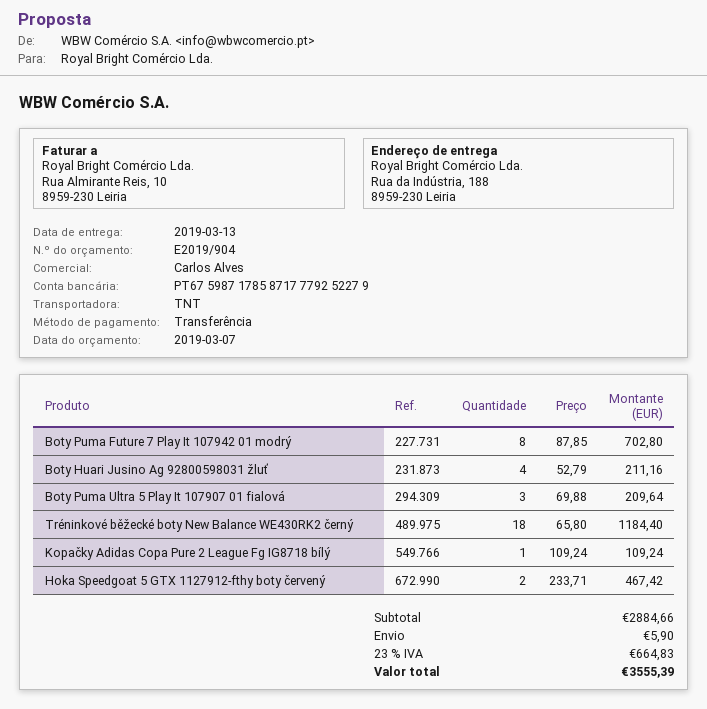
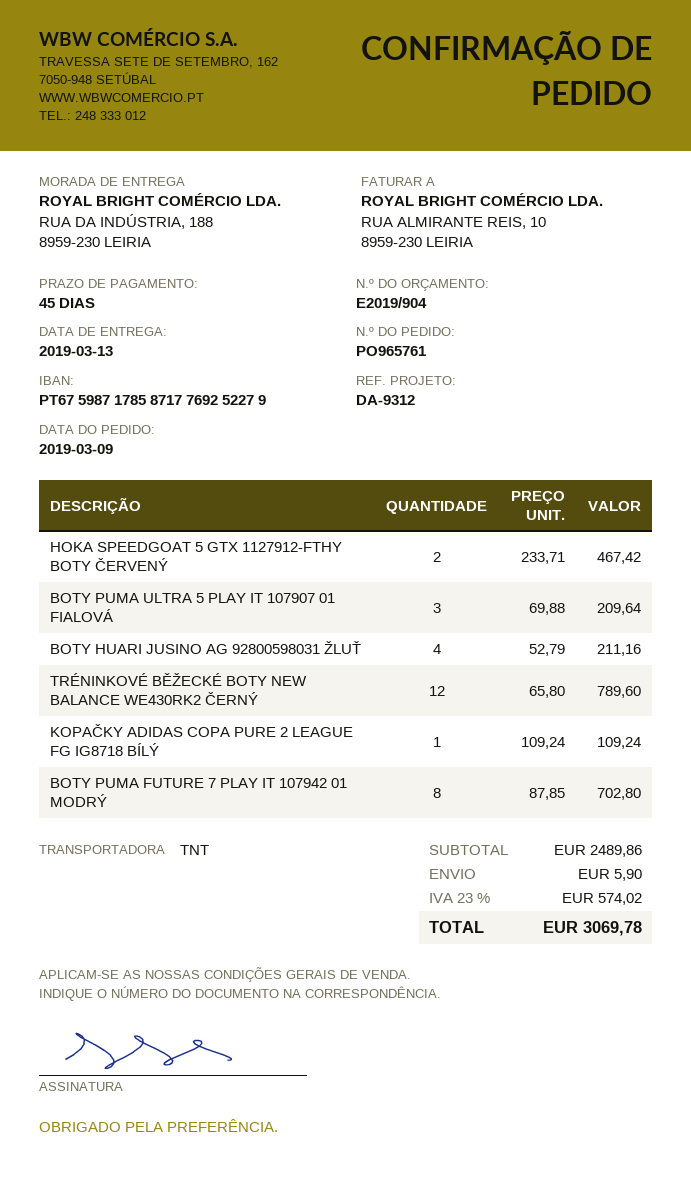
bank account: PT67598717858717779252279 -> PT67598717858717769252279
Tréninkové běžecké boty New Balance WE430RK2 černý: 18 x 65.80 = 1184.40 -> 12 x 65.80 = 789.60
subtotal: 2884.66 -> 2489.86
tax: 23% = 664.83 -> 23% = 574.02
total: 3555.39 -> 3069.78

